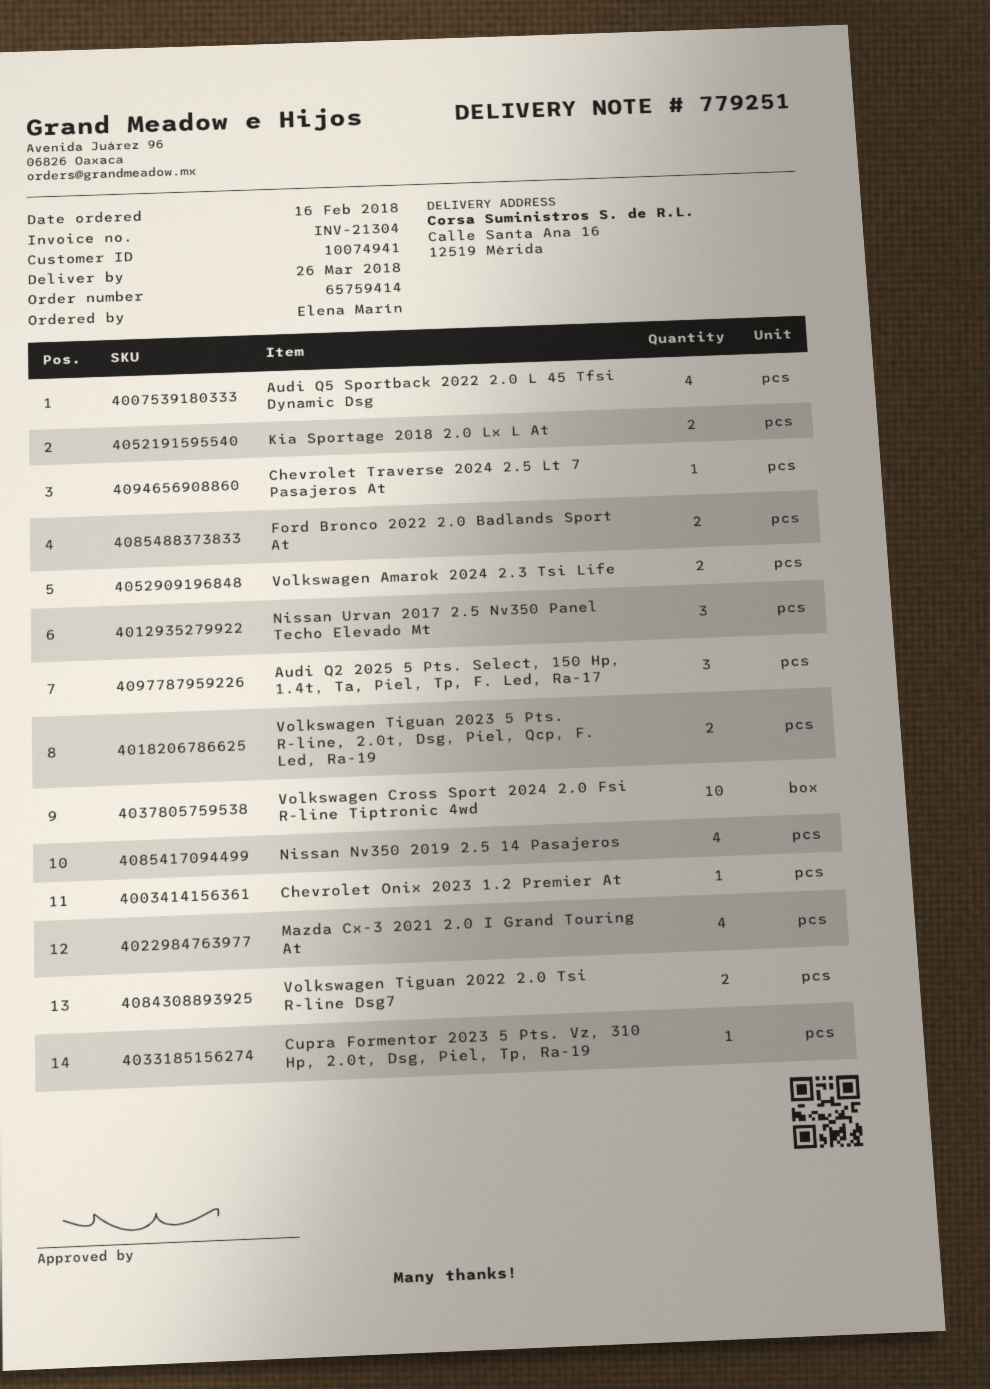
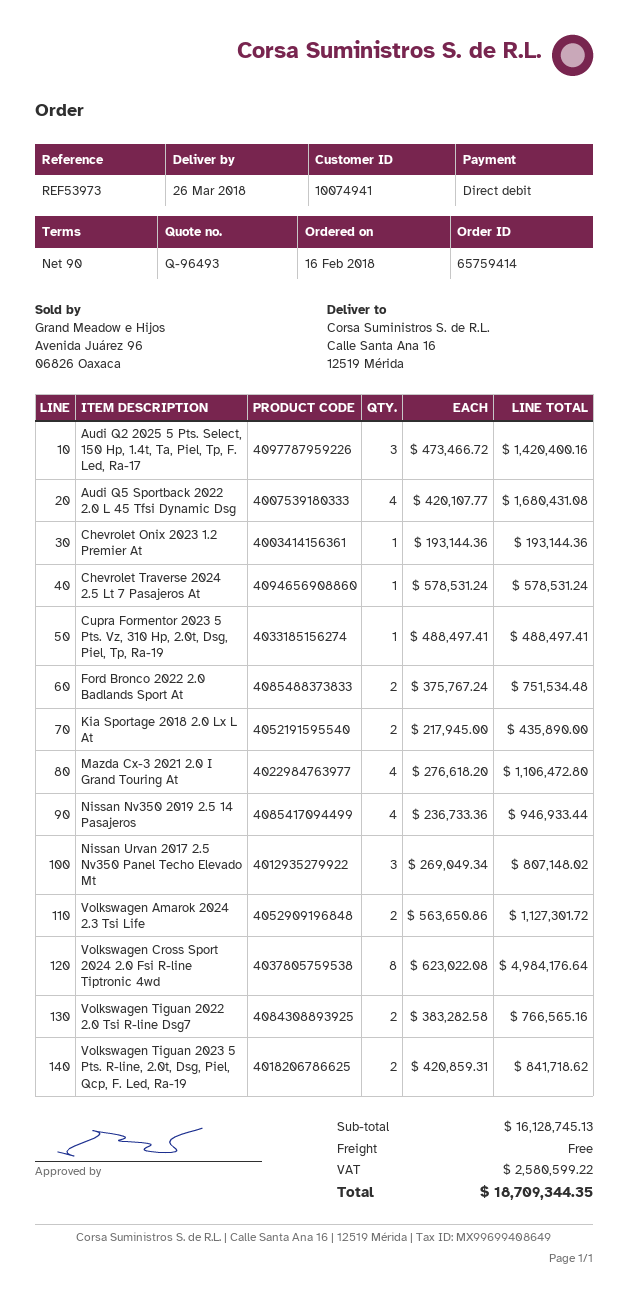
Volkswagen Cross Sport 2024 2.0 Fsi R-line Tiptronic 4wd: 10 -> 8

